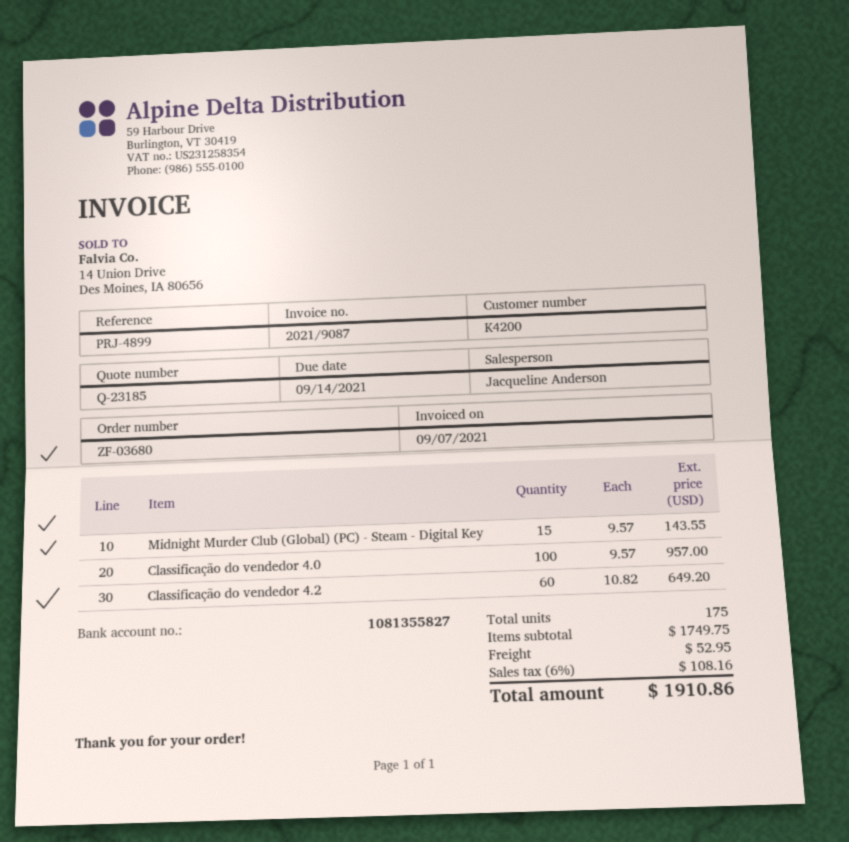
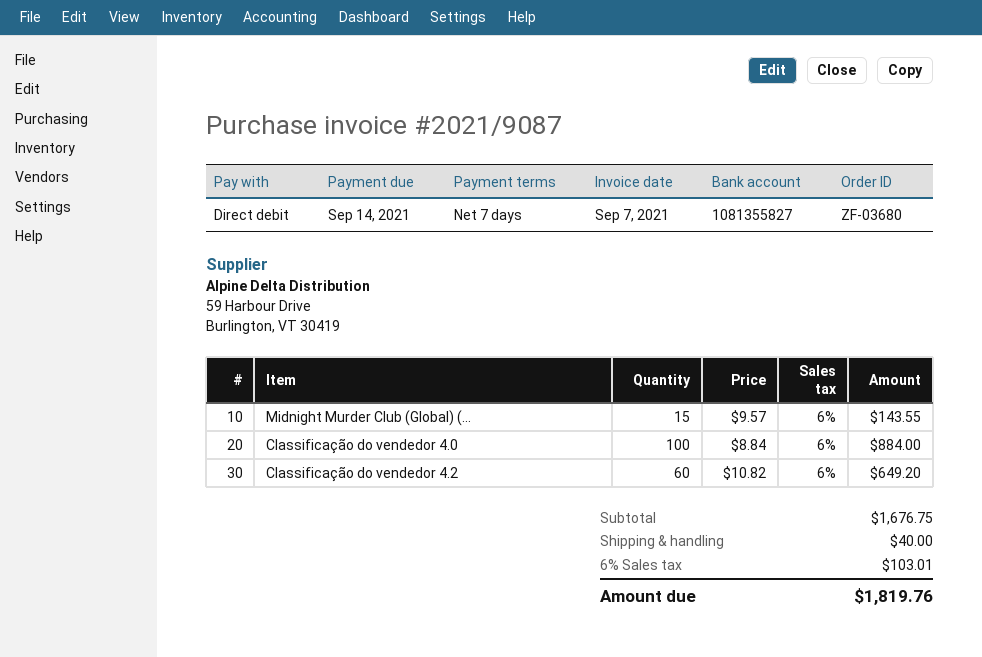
Classificação do vendedor 4.0: 100 x 9.57 = 957.00 -> 100 x 8.84 = 884.00
subtotal: 1749.75 -> 1676.75
shipping: 52.95 -> 40.00
tax: 6% = 108.16 -> 6% = 103.01
total: 1910.86 -> 1819.76

